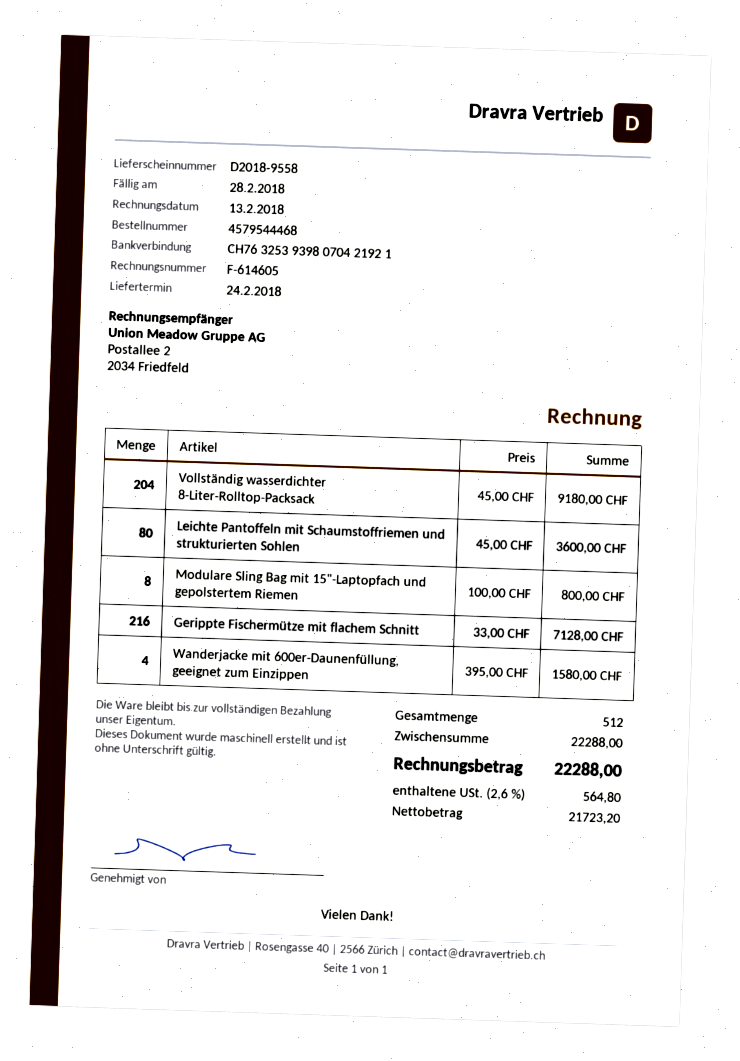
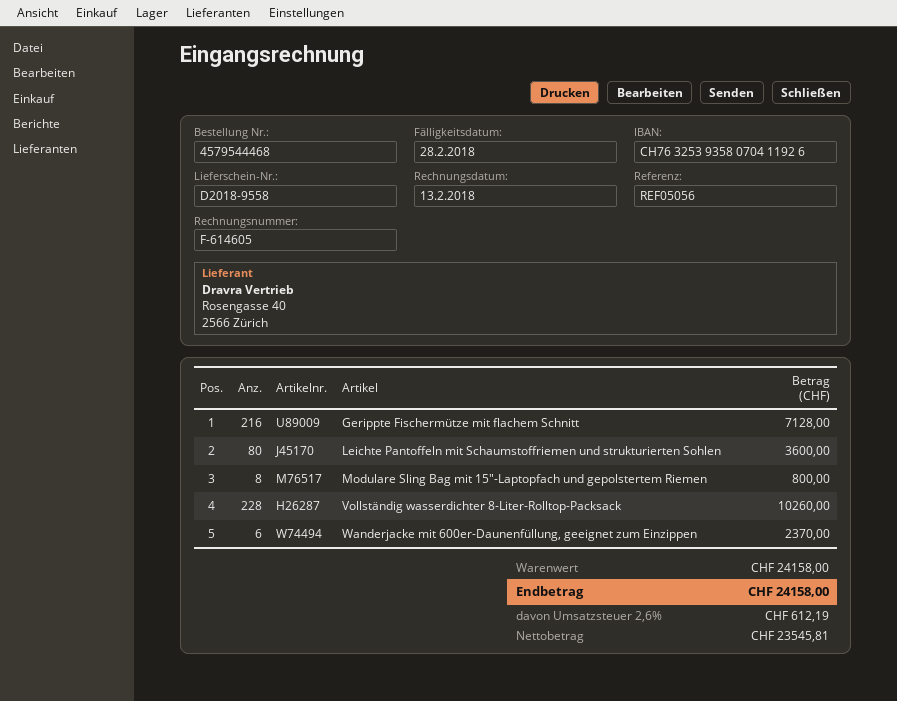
bank account: CH7632539398070421921 -> CH7632539358070411926
Vollständig wasserdichter 8-Liter-Rolltop-Packsack: 204 for 9180.00 -> 228 for 10260.00
Wanderjacke mit 600er-Daunenfüllung, geeignet zum Einzippen: 4 for 1580.00 -> 6 for 2370.00
subtotal: 22288.00 -> 24158.00
net: 21723.20 -> 23545.81
tax: 2.6% = 564.80 -> 2.6% = 612.19
total: 22288.00 -> 24158.00

